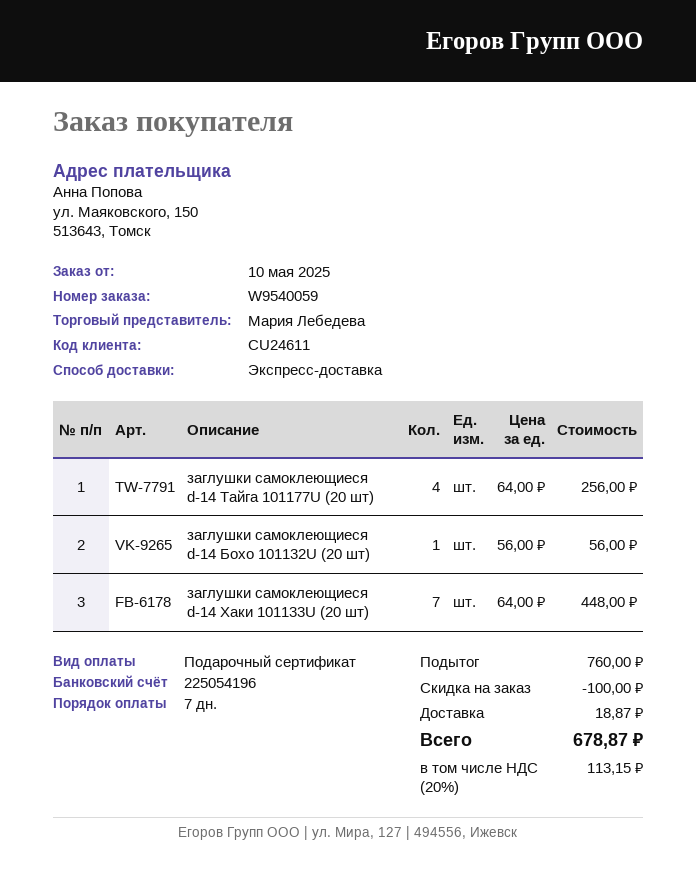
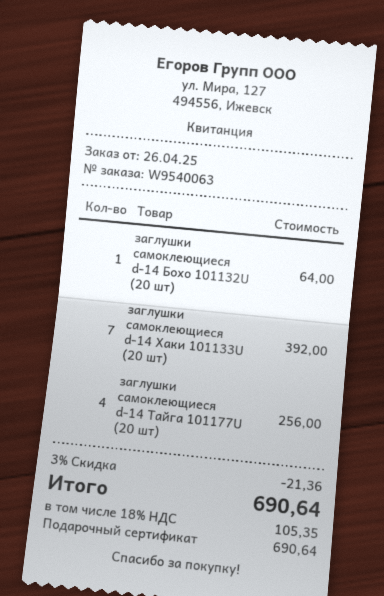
order number: W9540059 -> W9540063
order date: 2025-05-10 -> 2025-04-26
заглушки самоклеющиеся d-14 Бохо 101132U (20 шт): 1 for 56.00 -> 1 for 64.00
заглушки самоклеющиеся d-14 Хаки 101133U (20 шт): 7 for 448.00 -> 7 for 392.00
discount: 100.00 -> 21.36
shipping: 18.87 -> none
tax: 20% = 113.15 -> 18% = 105.35
total: 678.87 -> 690.64

